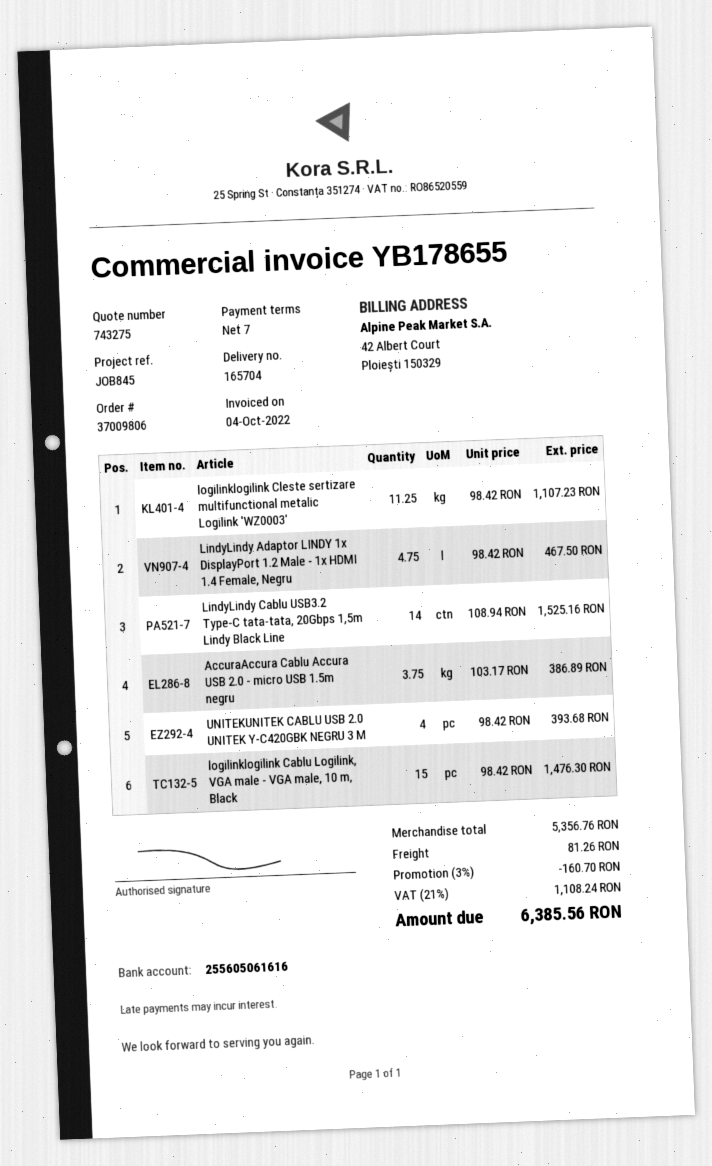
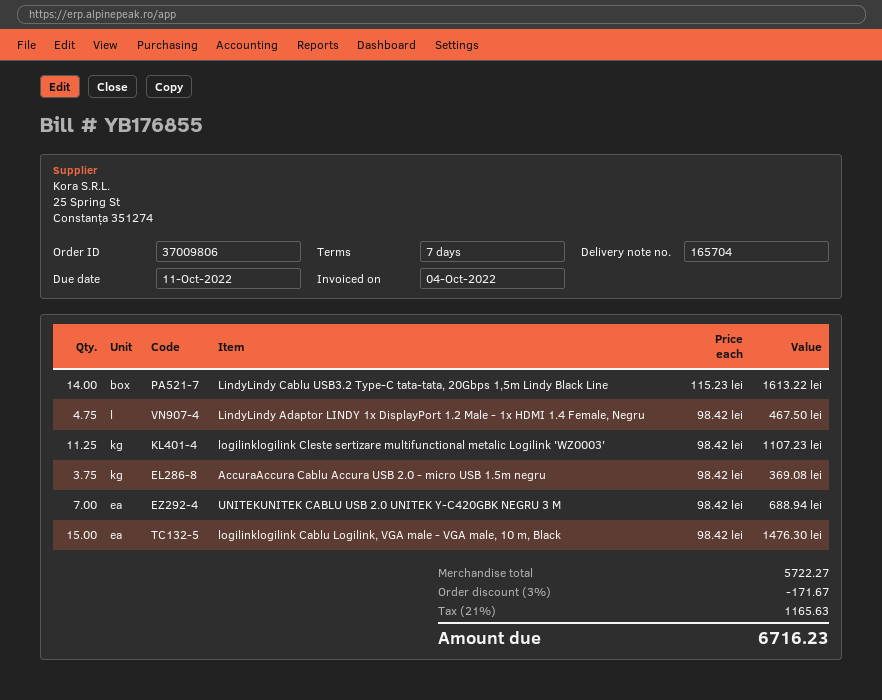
invoice number: YB178655 -> YB176855
LindyLindy Cablu USB3.2 Type-C tata-tata, 20Gbps 1,5m Lindy Black Line: 14 x 108.94 = 1525.16 -> 14 x 115.23 = 1613.22
AccuraAccura Cablu Accura USB 2.0 - micro USB 1.5m negru: 3.75 x 103.17 = 386.89 -> 3.75 x 98.42 = 369.08
UNITEKUNITEK CABLU USB 2.0 UNITEK Y-C420GBK NEGRU 3 M: 4 x 98.42 = 393.68 -> 7 x 98.42 = 688.94
subtotal: 5356.76 -> 5722.27
discount: 3% = 160.70 -> 3% = 171.67
shipping: 81.26 -> none
tax: 21% = 1108.24 -> 21% = 1165.63
total: 6385.56 -> 6716.23

